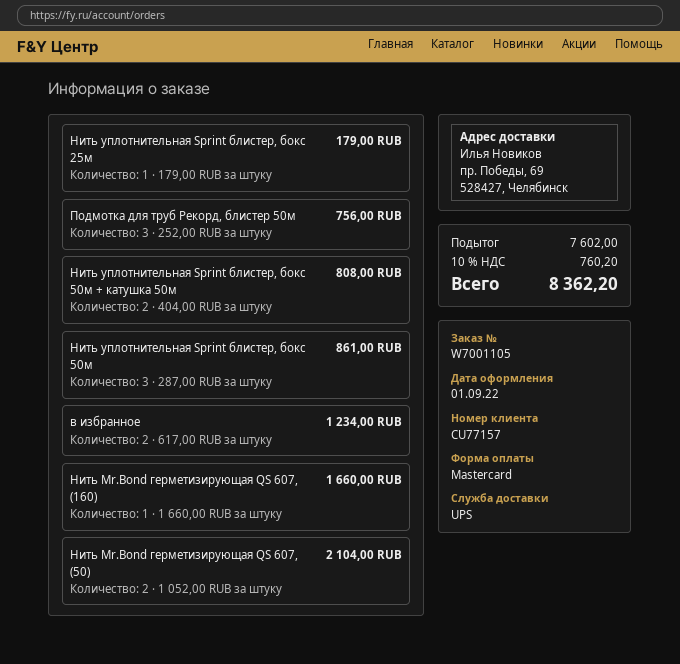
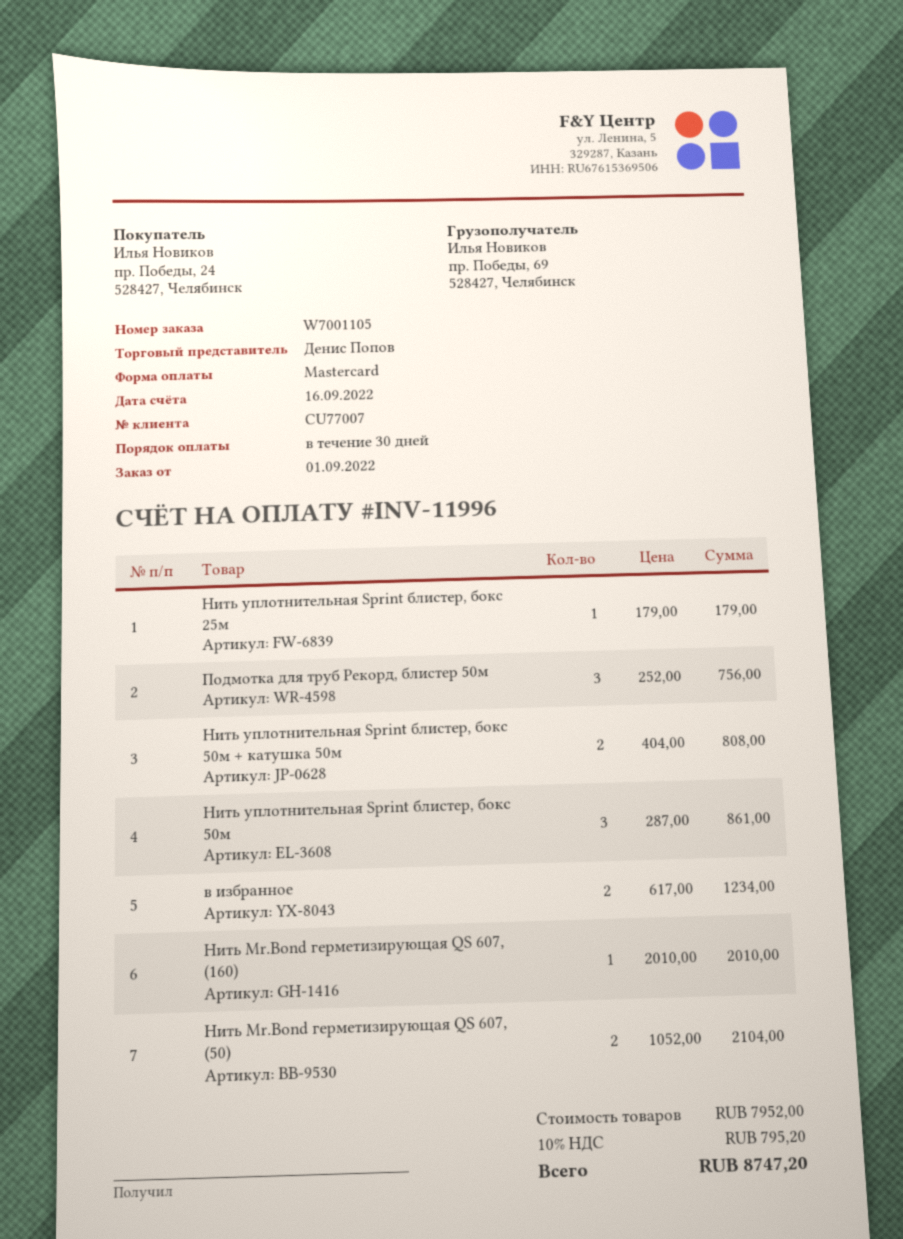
customer number: CU77157 -> CU77007
Нить Mr.Bond герметизирующая QS 607, (160): 1 x 1660.00 = 1660.00 -> 1 x 2010.00 = 2010.00
subtotal: 7602.00 -> 7952.00
tax: 10% = 760.20 -> 10% = 795.20
total: 8362.20 -> 8747.20

